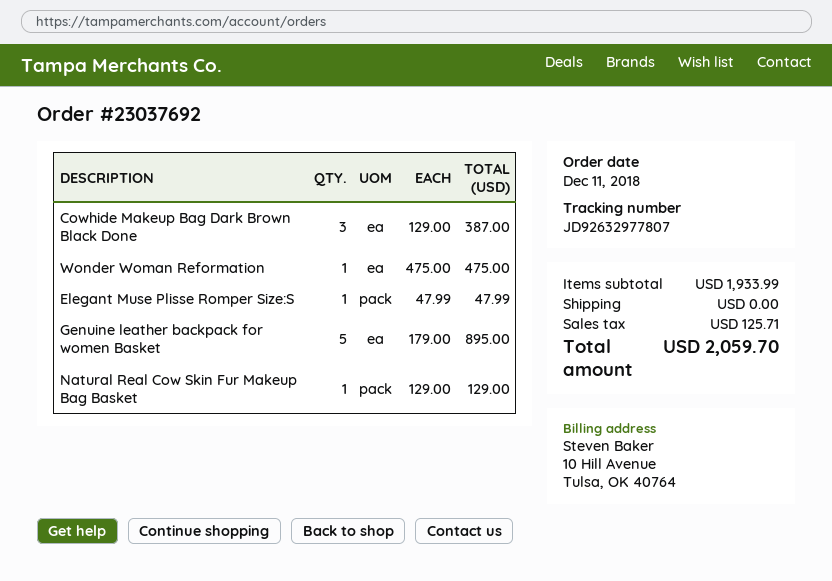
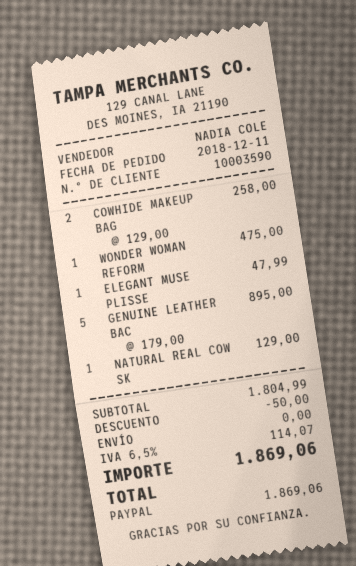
Cowhide Makeup Bag Dark Brown Black Done: 3 x 129.00 = 387.00 -> 2 x 129.00 = 258.00
subtotal: 1933.99 -> 1804.99
discount: none -> 50.00
tax: 125.71 -> 114.07
total: 2059.70 -> 1869.06

